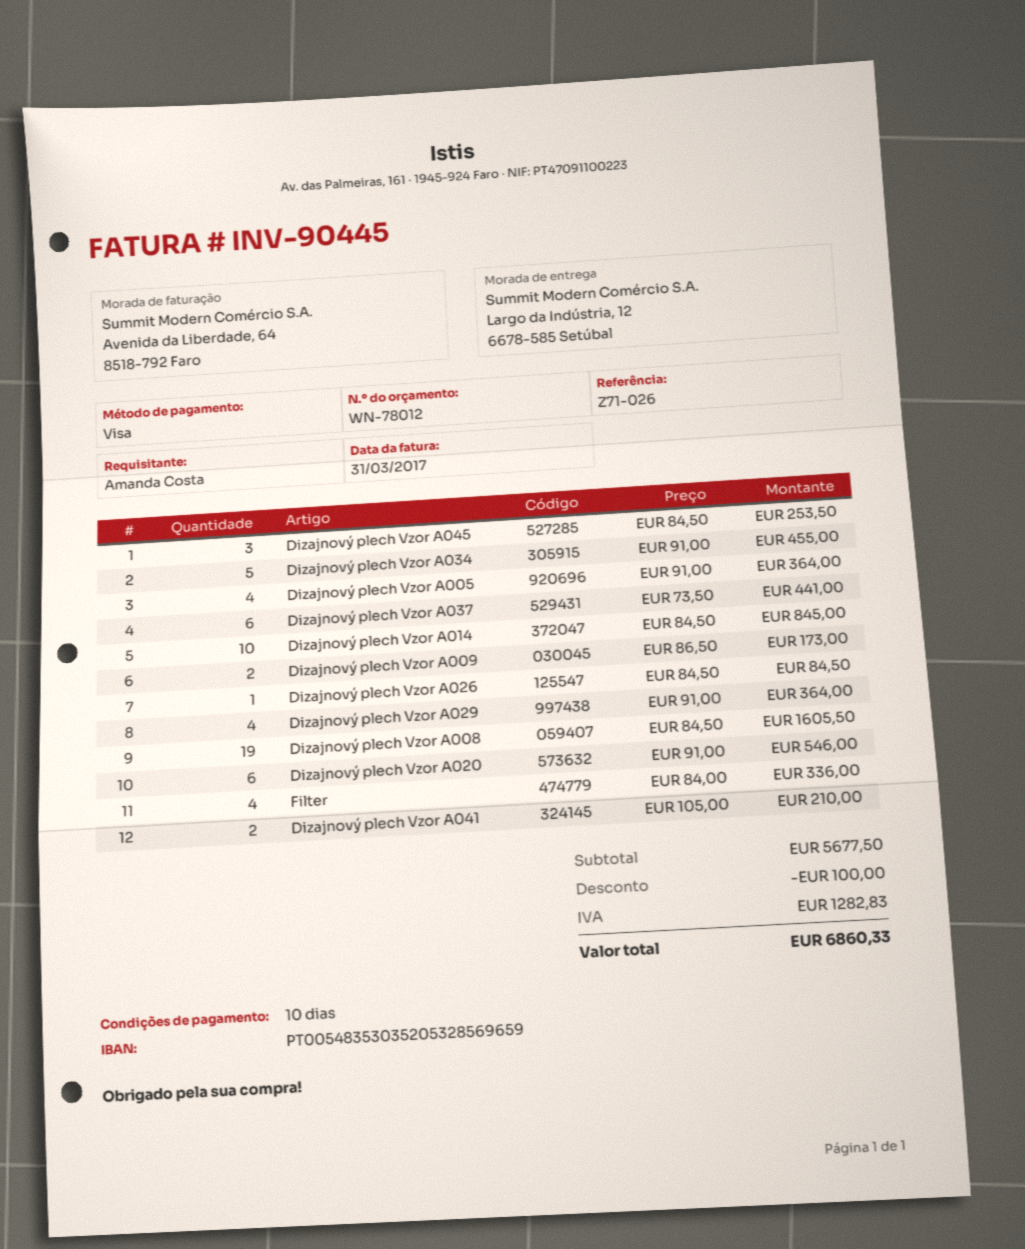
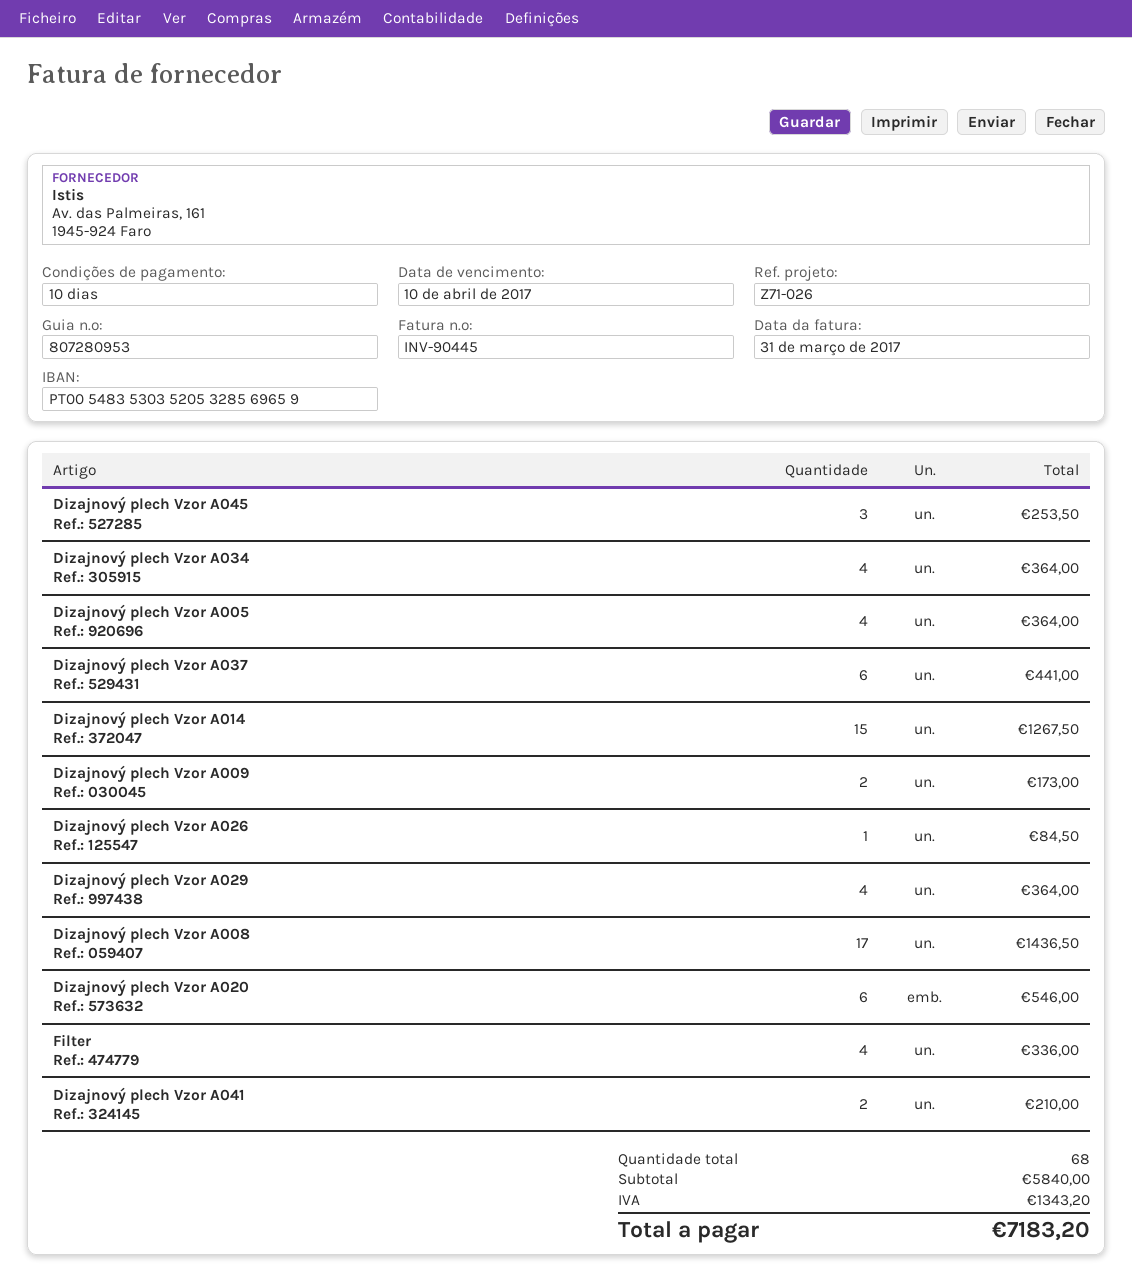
Dizajnový plech Vzor A034: 5 for 455.00 -> 4 for 364.00
Dizajnový plech Vzor A014: 10 for 845.00 -> 15 for 1267.50
Dizajnový plech Vzor A008: 19 for 1605.50 -> 17 for 1436.50
subtotal: 5677.50 -> 5840.00
discount: 100.00 -> none
tax: 1282.83 -> 1343.20
total: 6860.33 -> 7183.20

